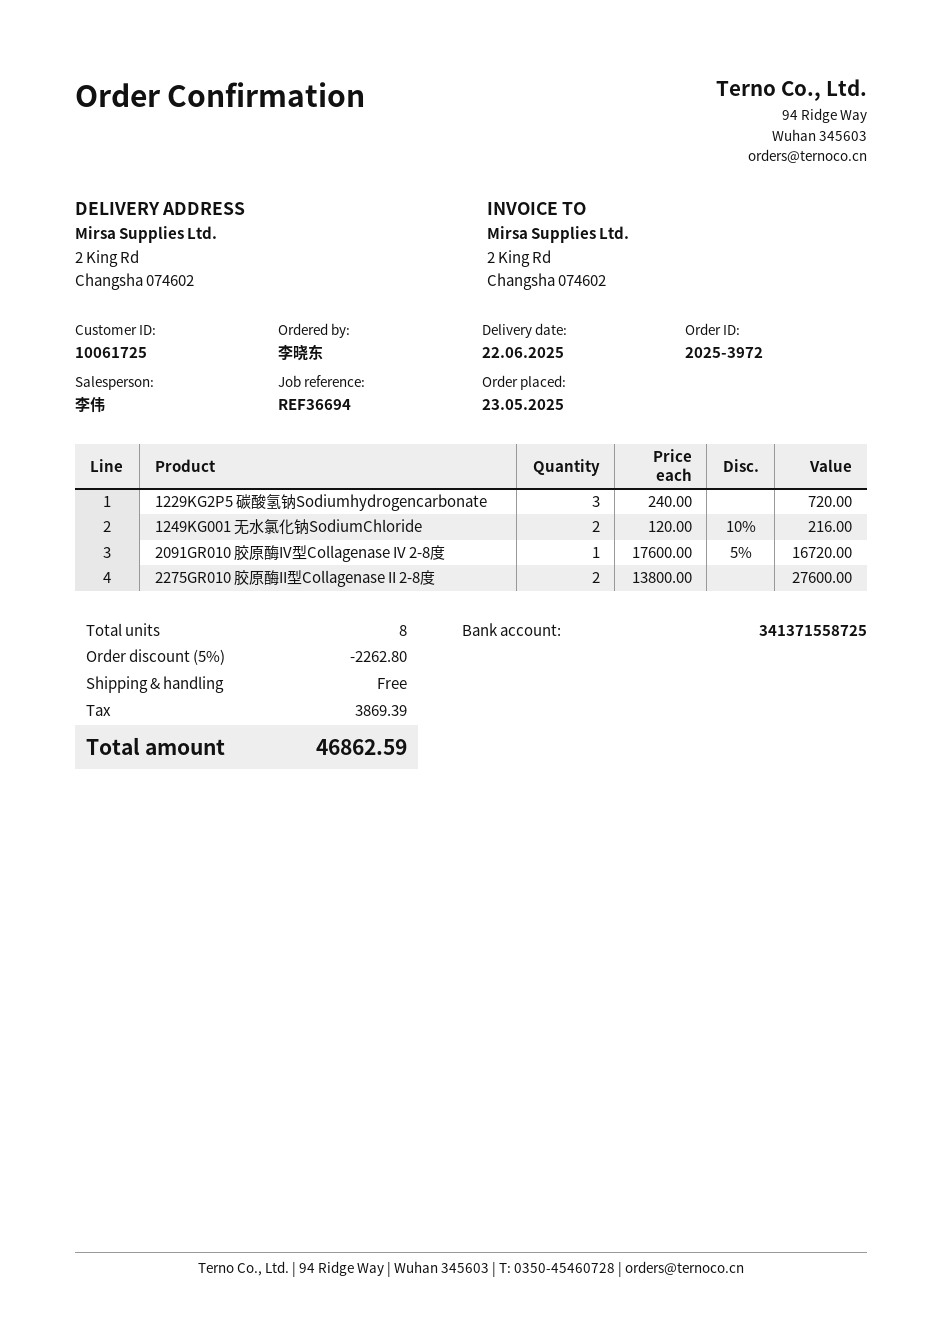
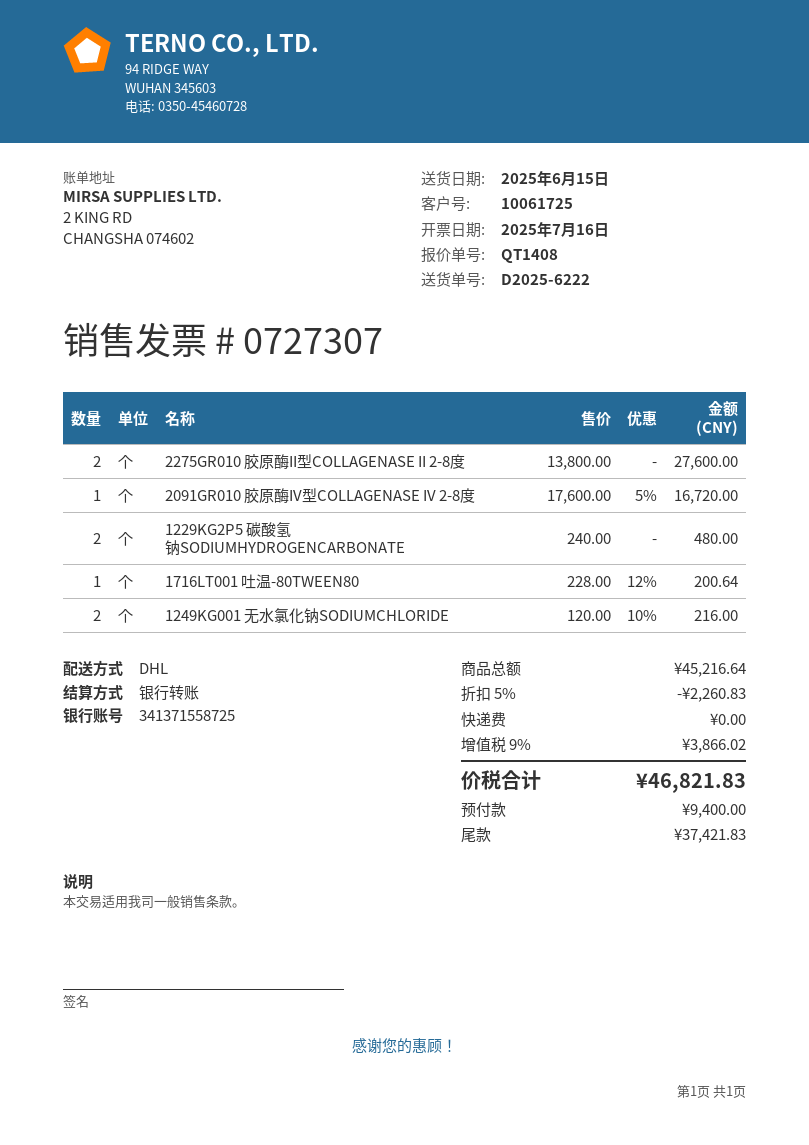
delivery date: 2025-06-22 -> 2025-06-15
1229KG2P5 碳酸氢钠Sodiumhydrogencarbonate: 3 x 240.00 = 720.00 -> 2 x 240.00 = 480.00
1716LT001 吐温-80TWEEN80: none -> 1 x 228.00 - 12% = 200.64
discount: 5% = 2262.80 -> 5% = 2260.83
tax: 3869.39 -> 3866.02
total: 46862.59 -> 46821.83

